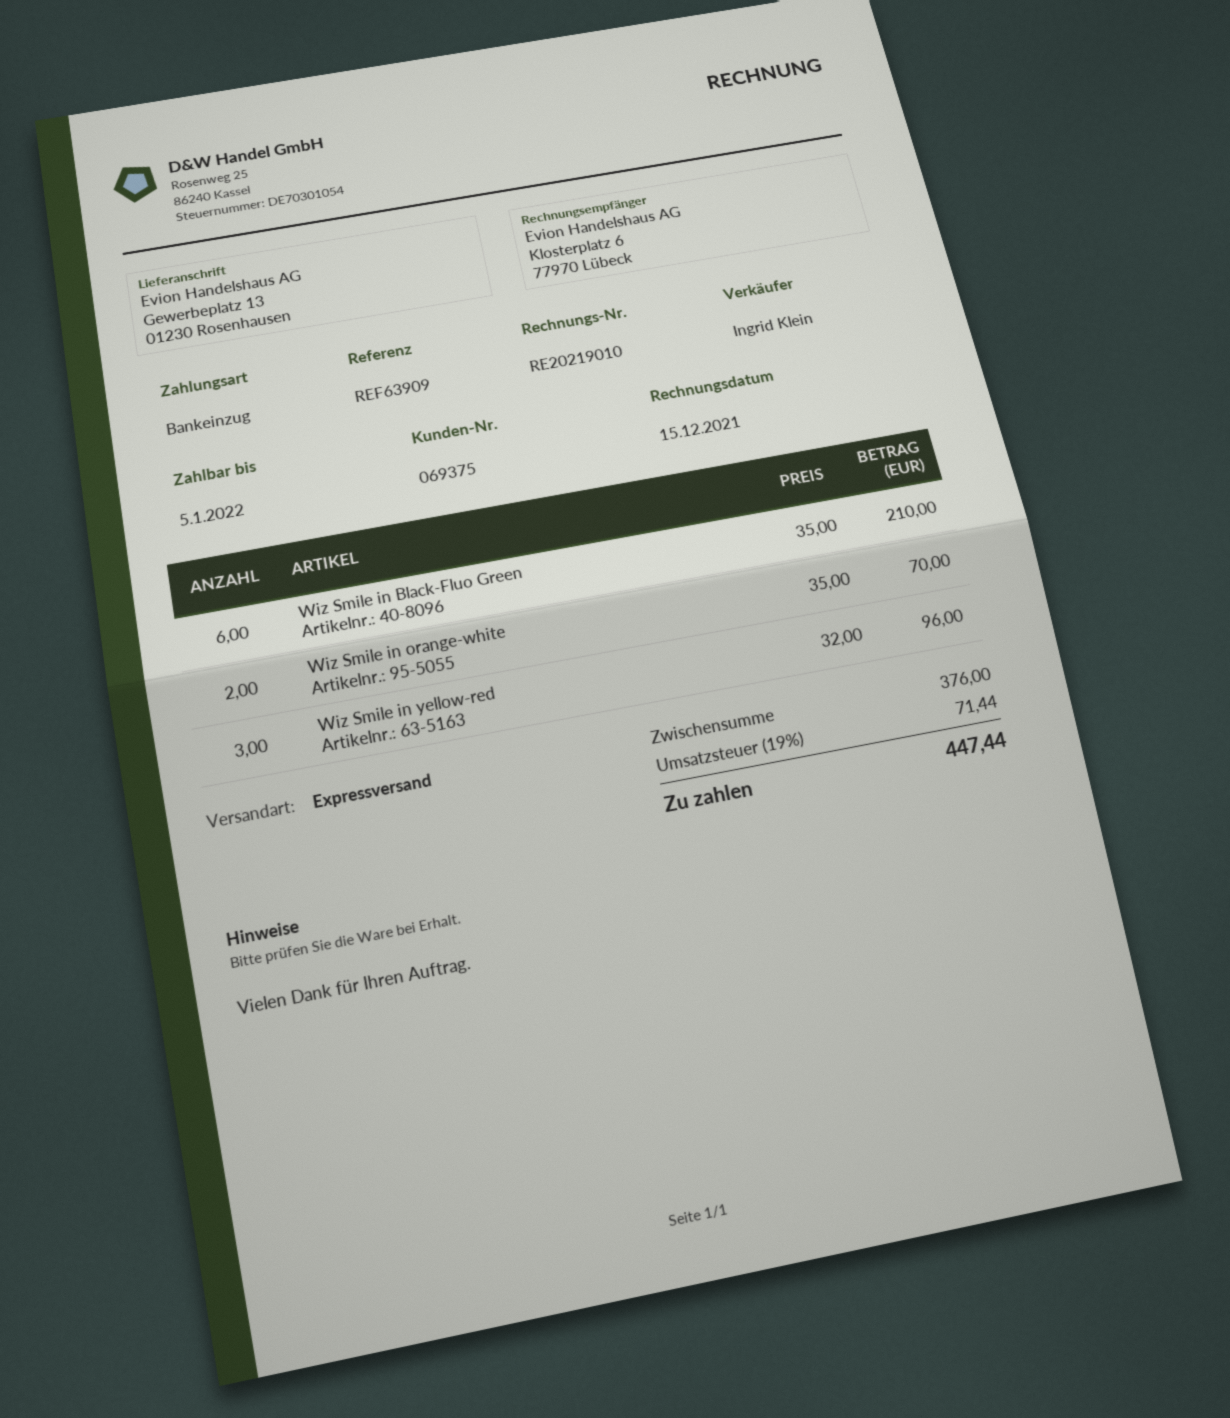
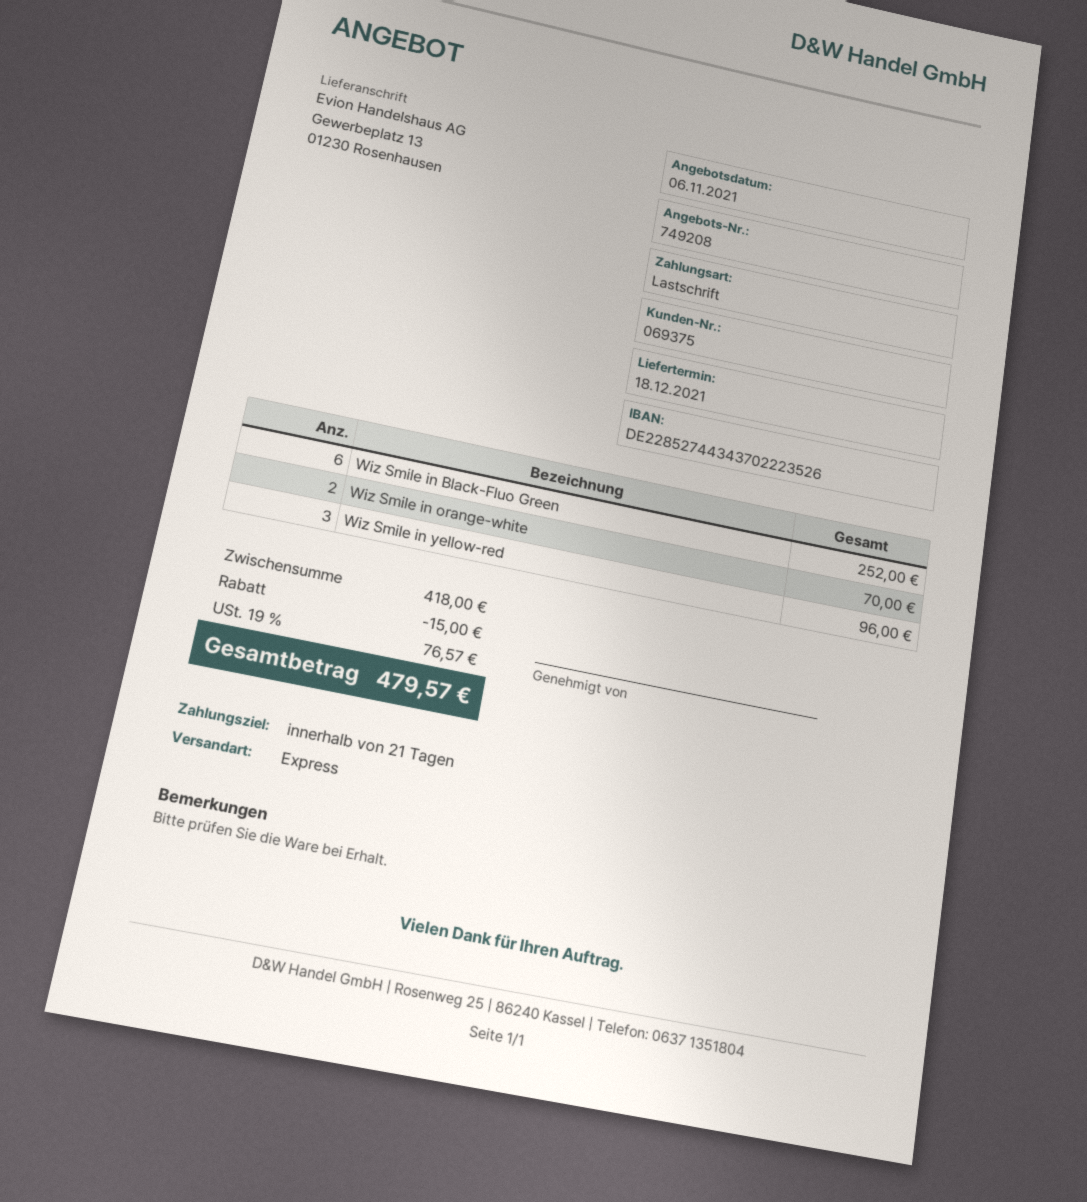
Wiz Smile in Black-Fluo Green: 6 for 210.00 -> 6 for 252.00
subtotal: 376.00 -> 418.00
discount: none -> 15.00
tax: 19% = 71.44 -> 19% = 76.57
total: 447.44 -> 479.57

